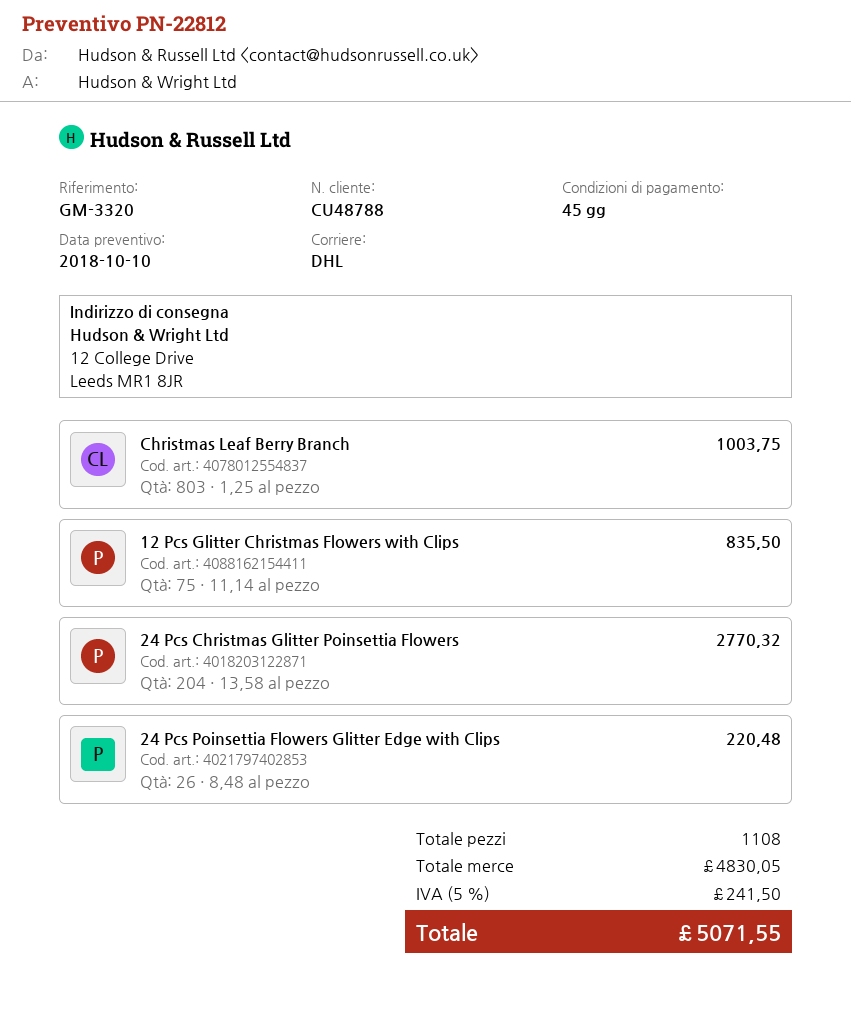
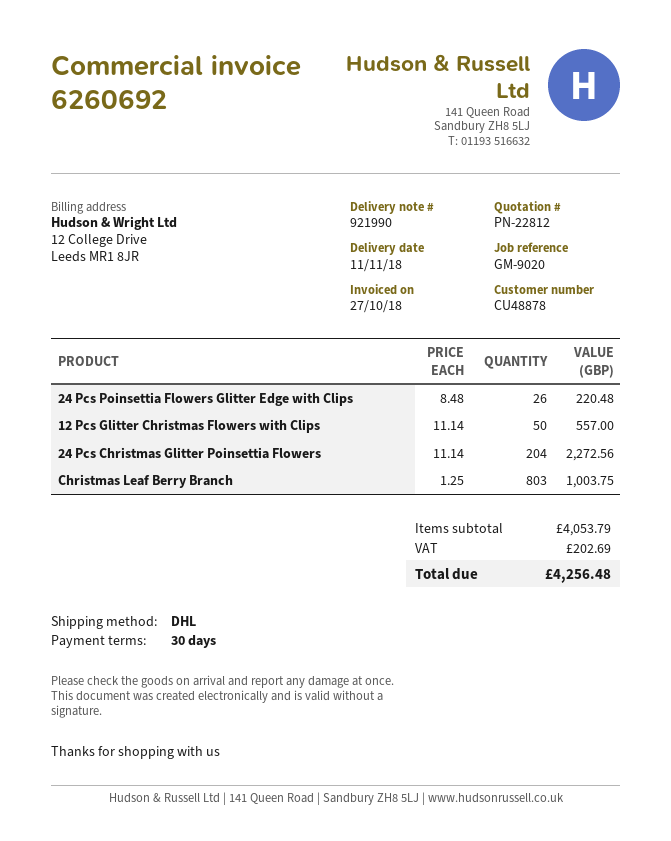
payment terms: 45 days -> 30 days
customer number: CU48788 -> CU48878
reference: GM-3320 -> GM-9020
12 Pcs Glitter Christmas Flowers with Clips: 75 x 11.14 = 835.50 -> 50 x 11.14 = 557.00
24 Pcs Christmas Glitter Poinsettia Flowers: 204 x 13.58 = 2770.32 -> 204 x 11.14 = 2272.56
subtotal: 4830.05 -> 4053.79
tax: 241.50 -> 202.69
total: 5071.55 -> 4256.48

